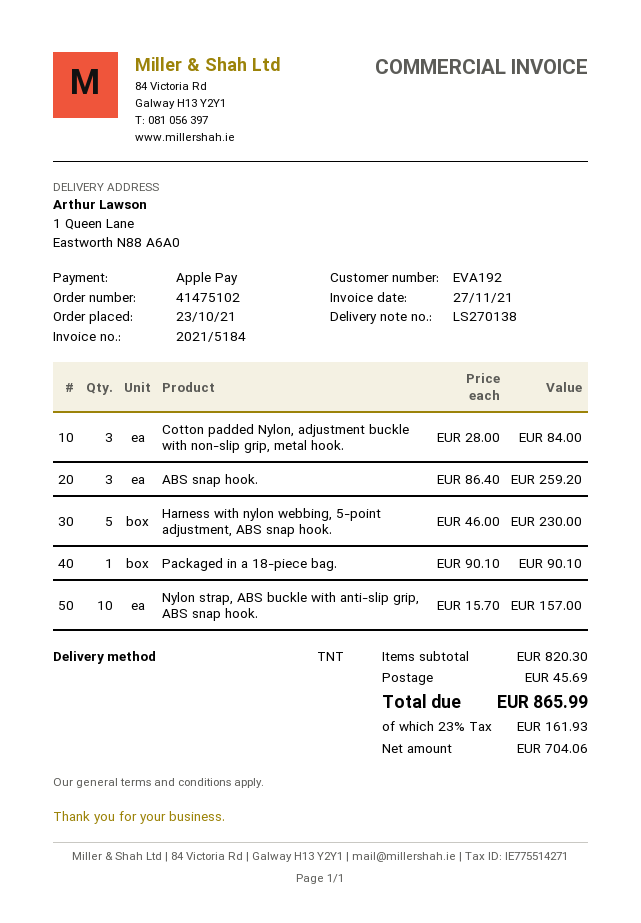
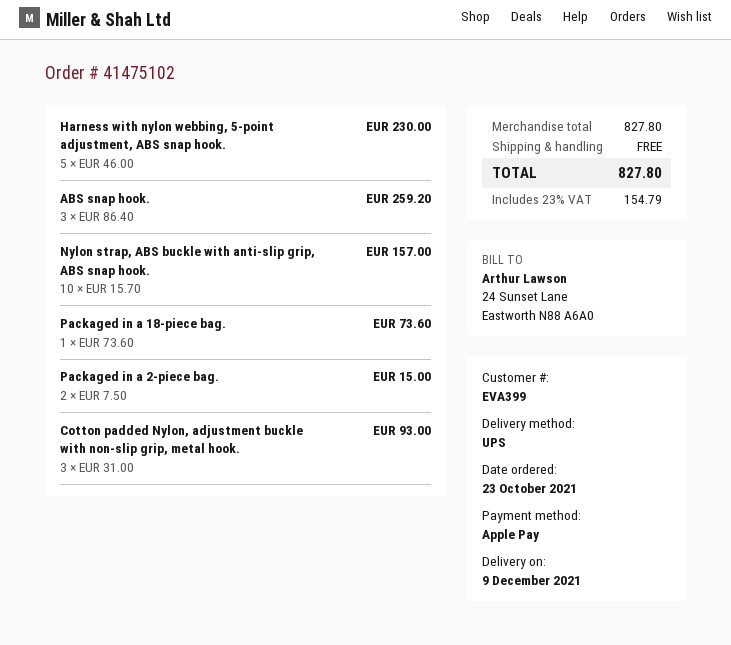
customer number: EVA192 -> EVA399
shipping method: TNT -> UPS
Cotton padded Nylon, adjustment buckle with non-slip grip, metal hook.: 3 x 28.00 = 84.00 -> 3 x 31.00 = 93.00
Packaged in a 18-piece bag.: 1 x 90.10 = 90.10 -> 1 x 73.60 = 73.60
Packaged in a 2-piece bag.: none -> 2 x 7.50 = 15.00
subtotal: 820.30 -> 827.80
shipping: 45.69 -> 0.00
tax: 23% = 161.93 -> 23% = 154.79
total: 865.99 -> 827.80

